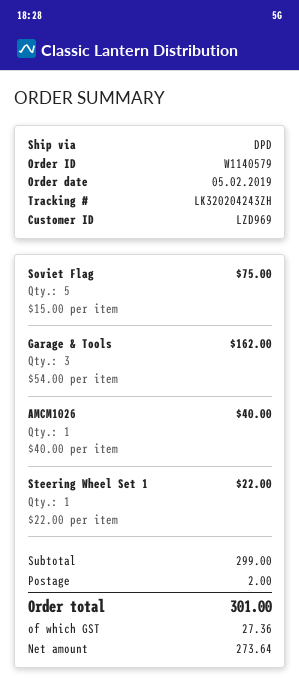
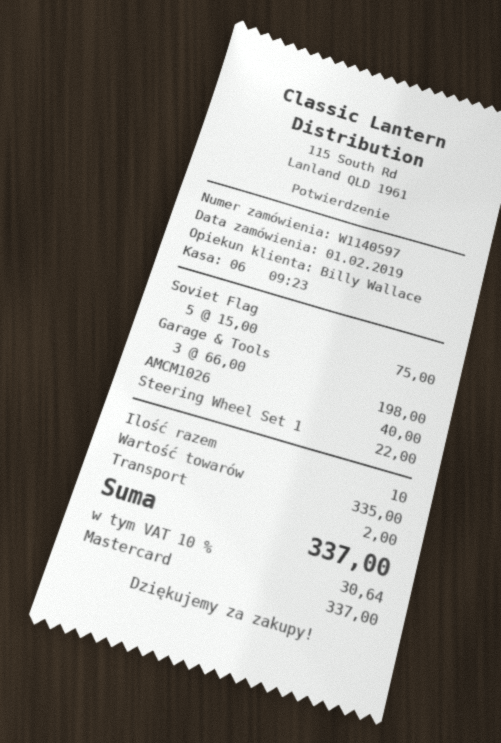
order number: W1140579 -> W1140597
order date: 2019-02-05 -> 2019-02-01
Garage & Tools: 3 x 54.00 = 162.00 -> 3 x 66.00 = 198.00
subtotal: 299.00 -> 335.00
tax: 27.36 -> 30.64
total: 301.00 -> 337.00

